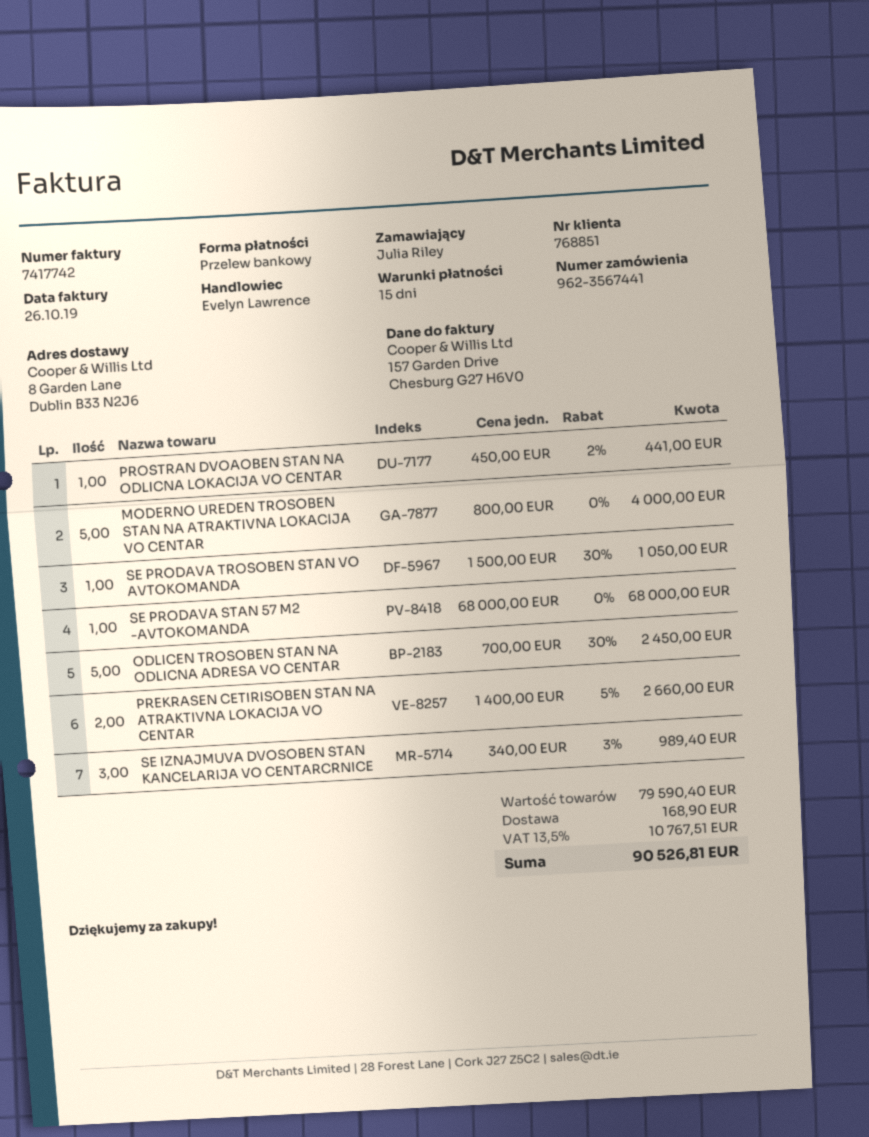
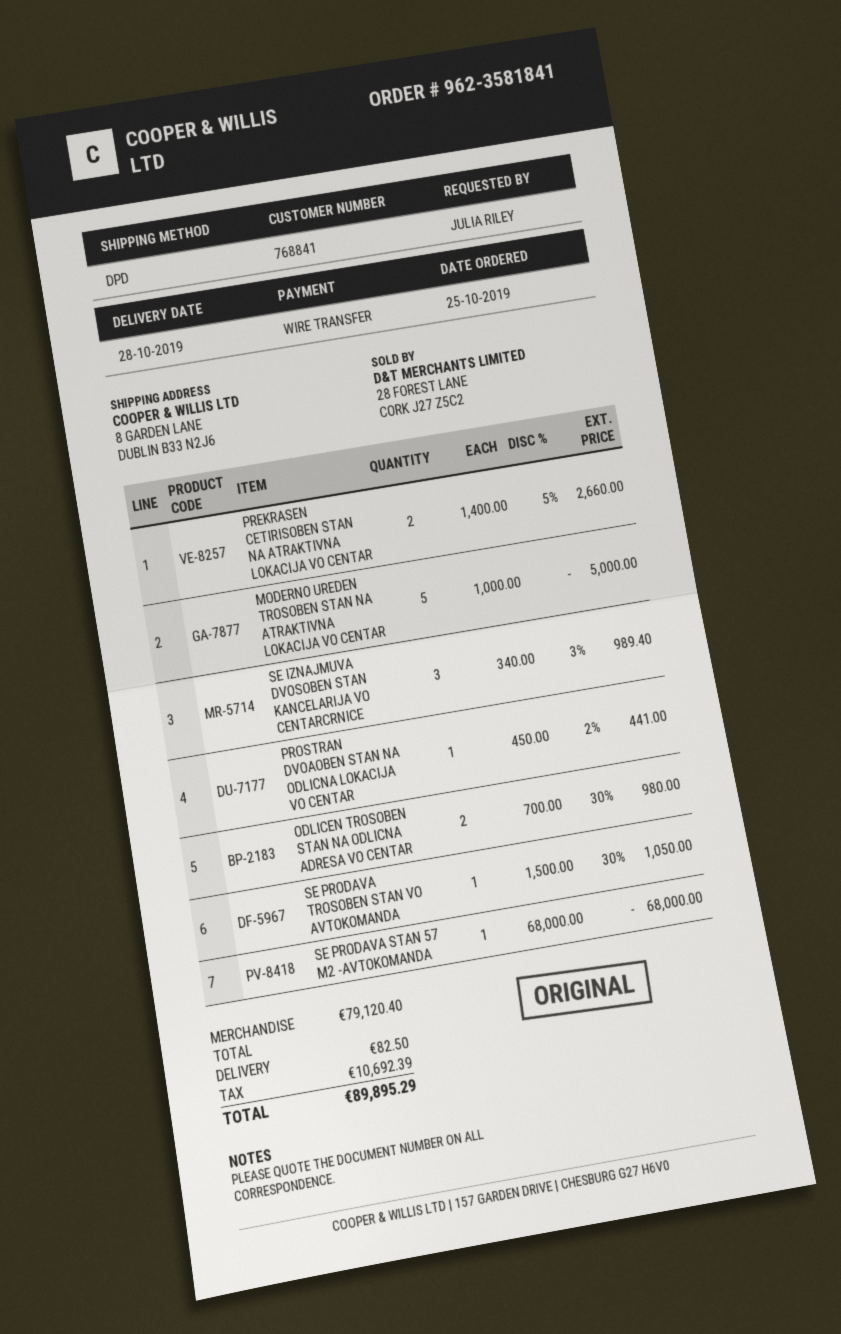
order number: 962-3567441 -> 962-3581841
customer number: 768851 -> 768841
MODERNO UREDEN TROSOBEN STAN NA ATRAKTIVNA LOKACIJA VO CENTAR: 5 x 800.00 = 4000.00 -> 5 x 1000.00 = 5000.00
ODLICEN TROSOBEN STAN NA ODLICNA ADRESA VO CENTAR: 5 x 700.00 - 30% = 2450.00 -> 2 x 700.00 - 30% = 980.00
subtotal: 79590.40 -> 79120.40
shipping: 168.90 -> 82.50
tax: 10767.51 -> 10692.39
total: 90526.81 -> 89895.29

